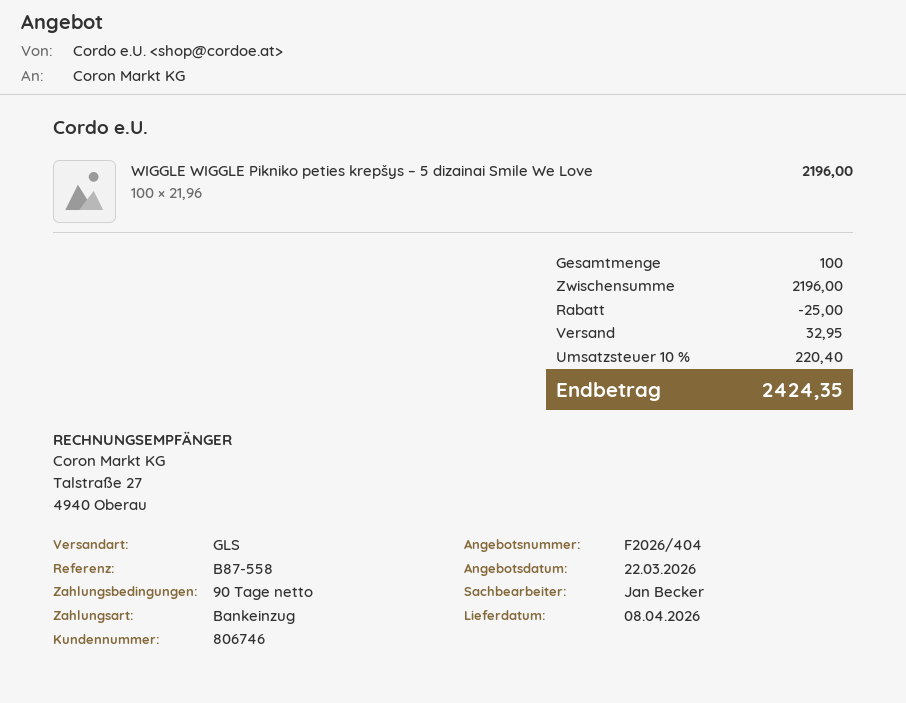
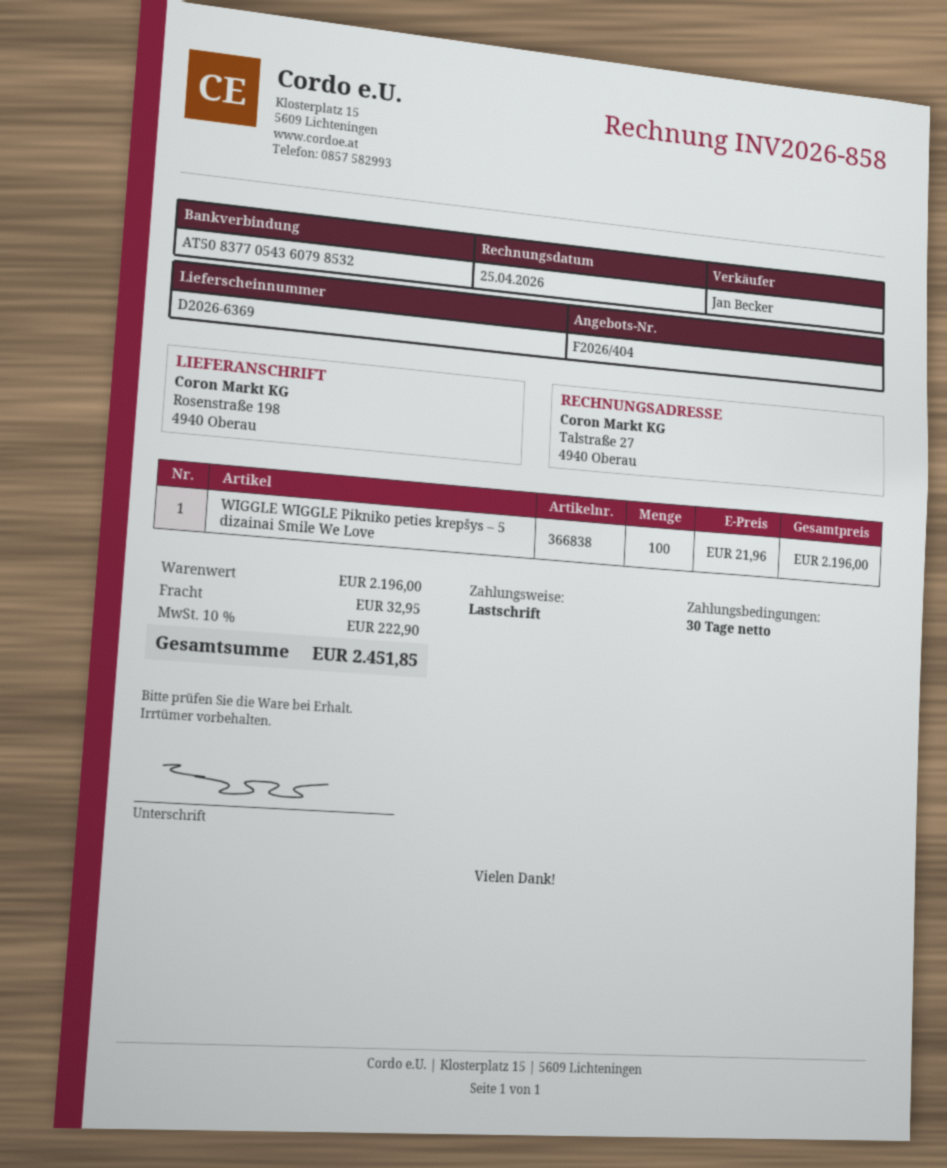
payment terms: 90 days -> 30 days
discount: 25.00 -> none
tax: 10% = 220.40 -> 10% = 222.90
total: 2424.35 -> 2451.85

